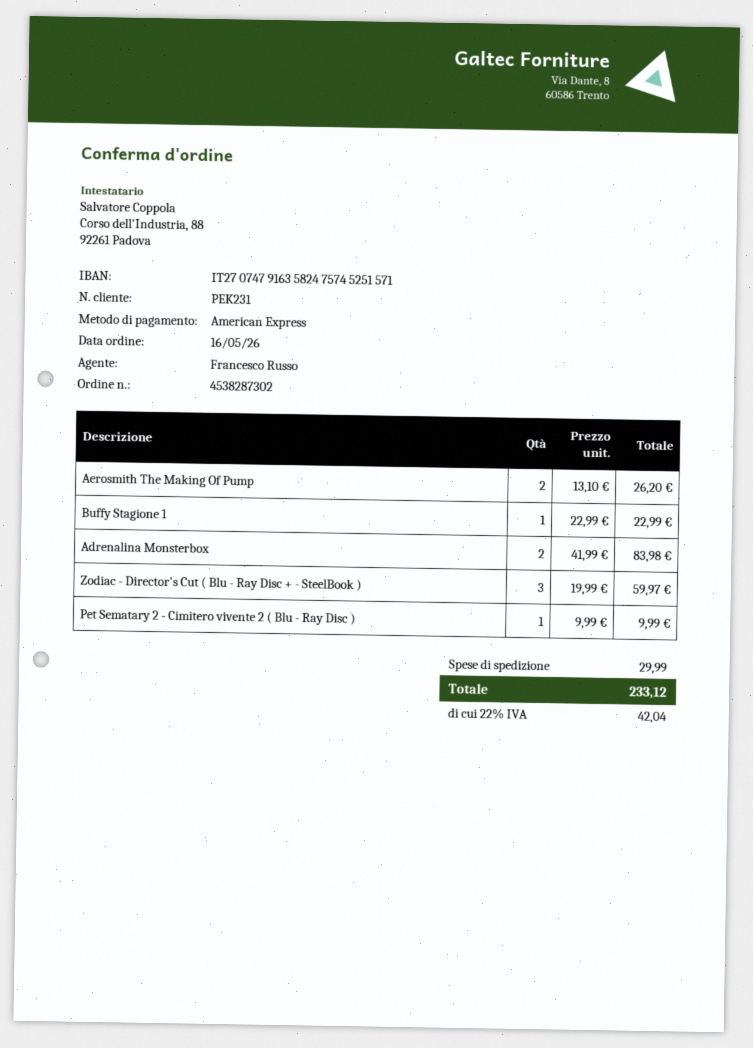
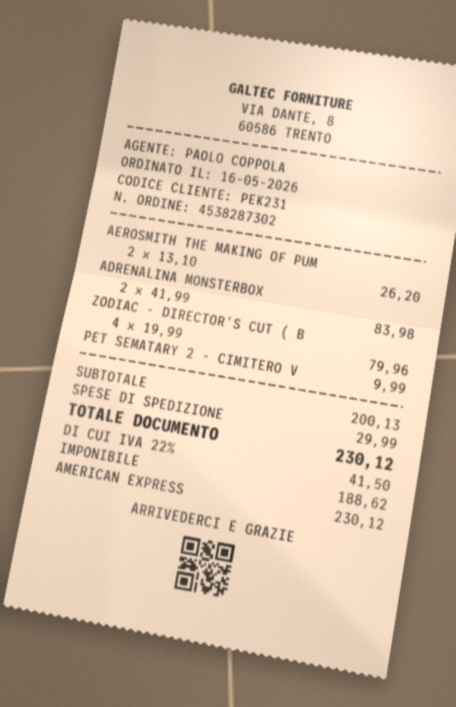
sales rep: Francesco Russo -> PAOLO COPPOLA
Buffy Stagione 1: 1 x 22.99 = 22.99 -> none
Zodiac - Director's Cut ( Blu - Ray Disc + - SteelBook ): 3 x 19.99 = 59.97 -> 4 x 19.99 = 79.96
tax: 22% = 42.04 -> 22% = 41.50
total: 233.12 -> 230.12

